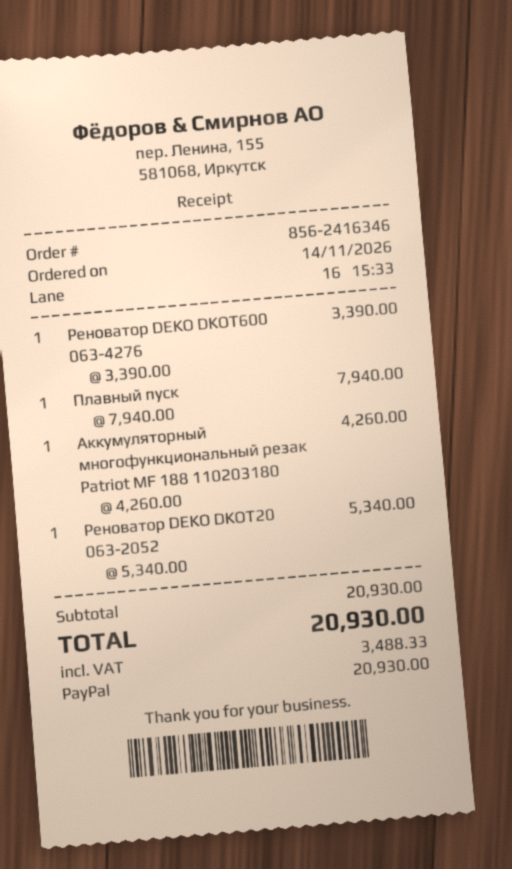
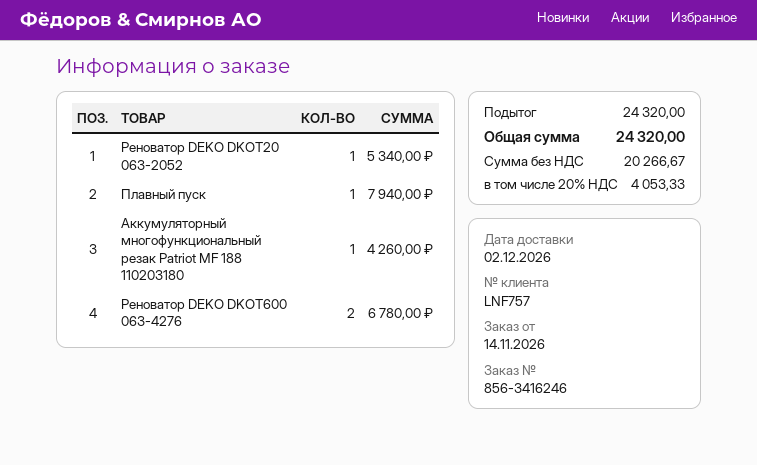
order number: 856-2416346 -> 856-3416246
Реноватор DEKO DKOT600 063-4276: 1 for 3390.00 -> 2 for 6780.00
subtotal: 20930.00 -> 24320.00
tax: 3488.33 -> 4053.33
total: 20930.00 -> 24320.00

